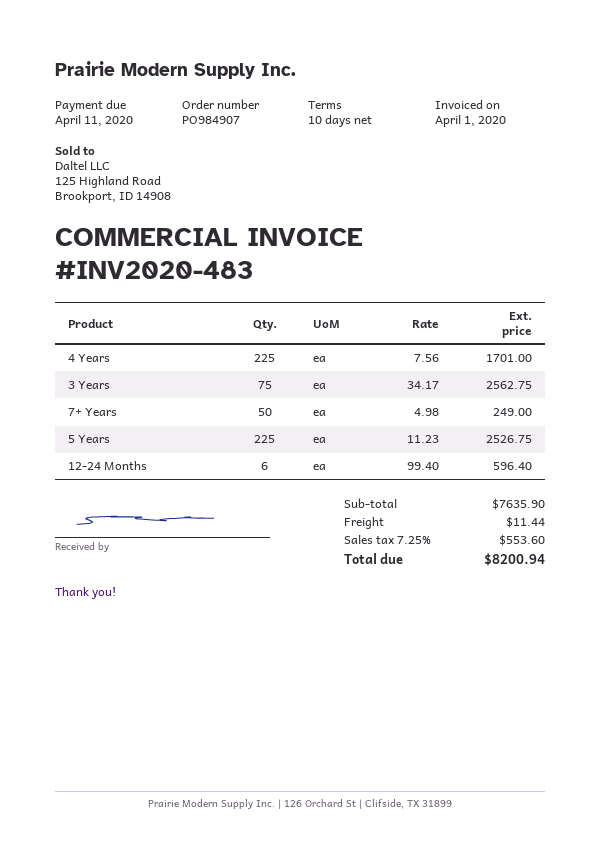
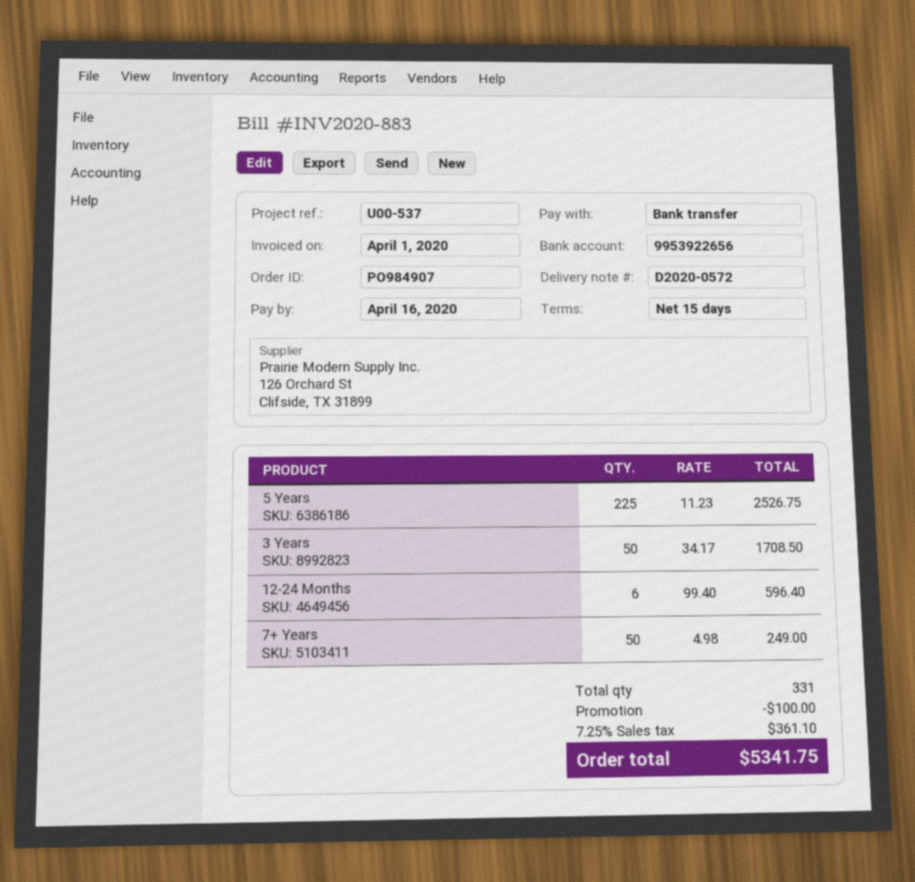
invoice number: INV2020-483 -> INV2020-883
payment terms: 10 days -> 15 days
due date: 2020-04-11 -> 2020-04-16
4 Years: 225 x 7.56 = 1701.00 -> none
3 Years: 75 x 34.17 = 2562.75 -> 50 x 34.17 = 1708.50
discount: none -> 100.00
shipping: 11.44 -> none
tax: 7.25% = 553.60 -> 7.25% = 361.10
total: 8200.94 -> 5341.75

